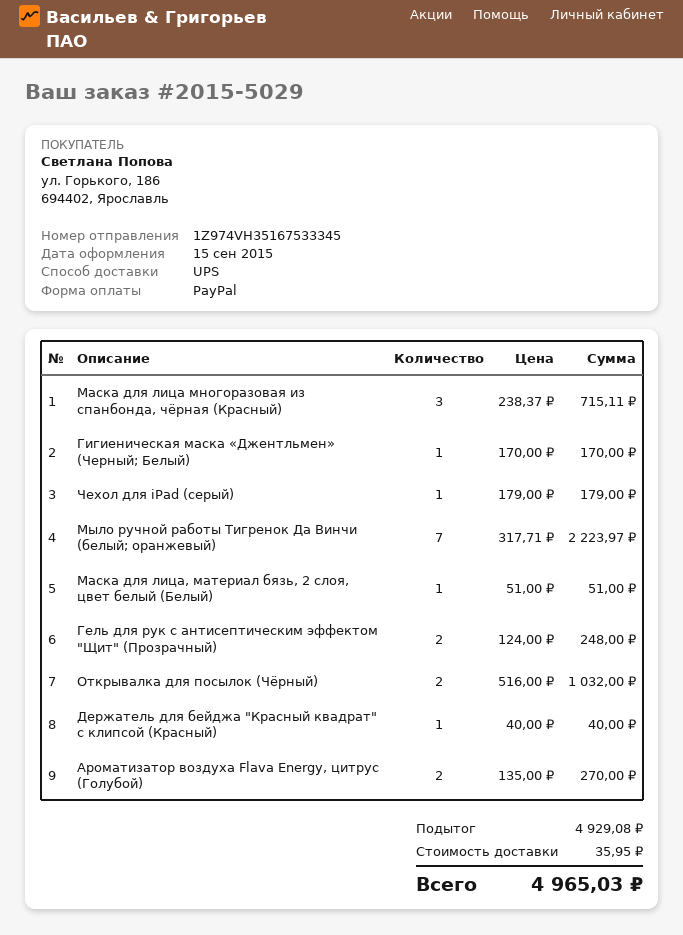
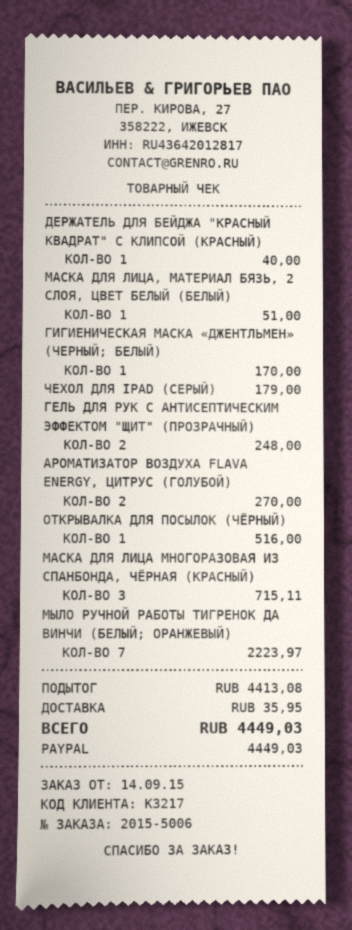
order number: 2015-5029 -> 2015-5006
order date: 2015-09-15 -> 2015-09-14
Открывалка для посылок (Чёрный): 2 for 1032.00 -> 1 for 516.00
subtotal: 4929.08 -> 4413.08
total: 4965.03 -> 4449.03

